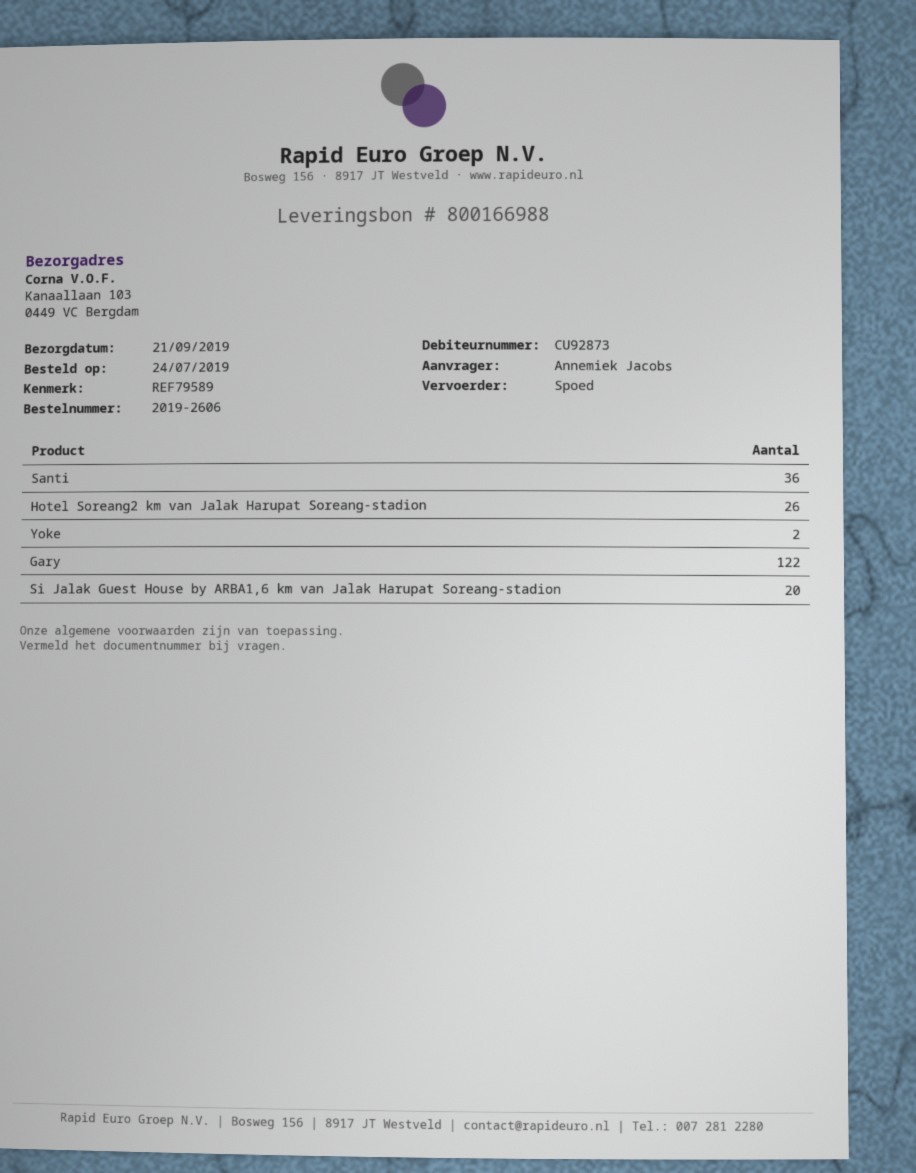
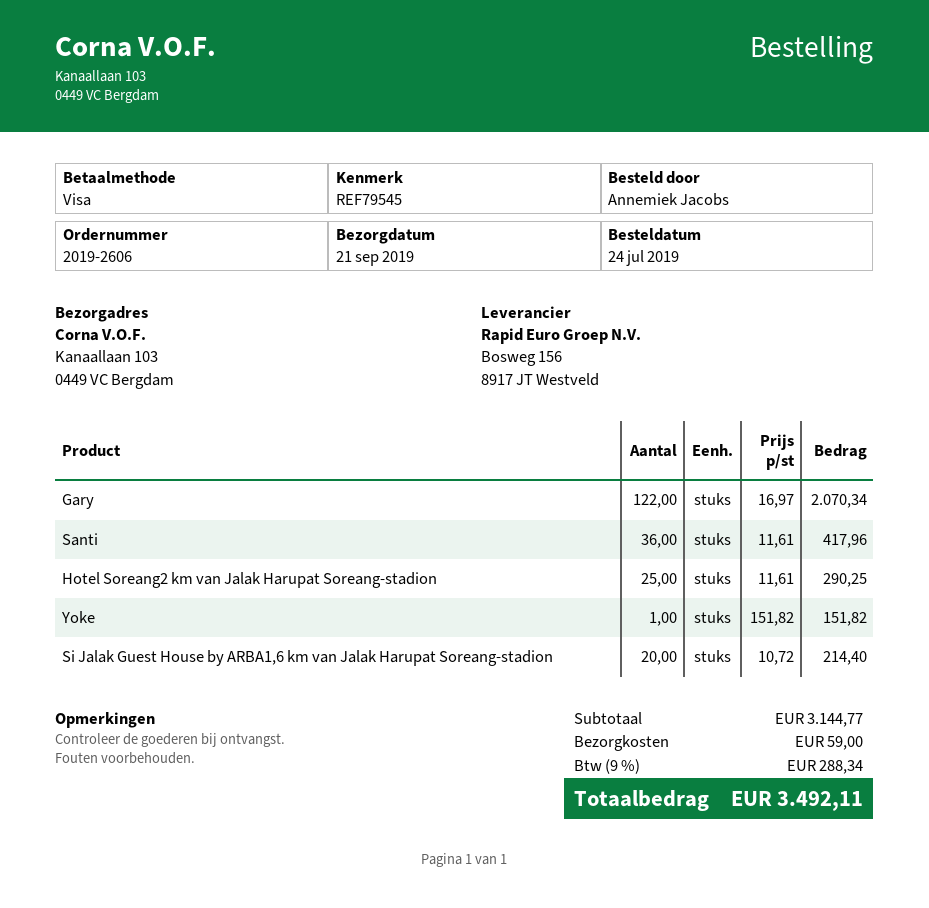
reference: REF79589 -> REF79545
Hotel Soreang2 km van Jalak Harupat Soreang-stadion: 26 -> 25
Yoke: 2 -> 1

